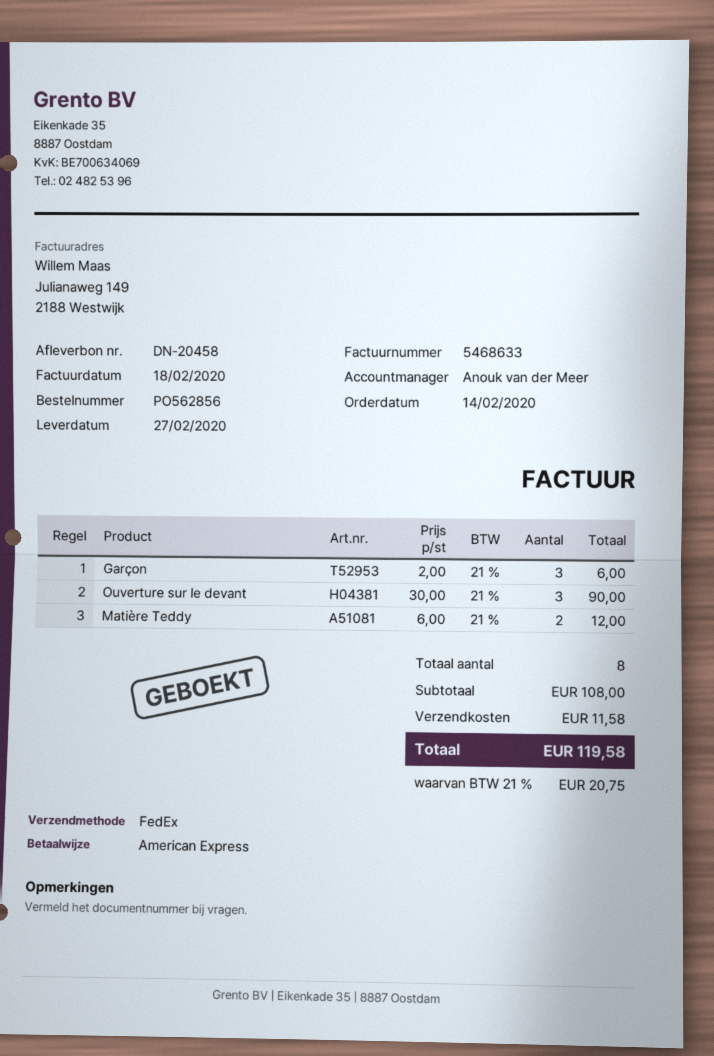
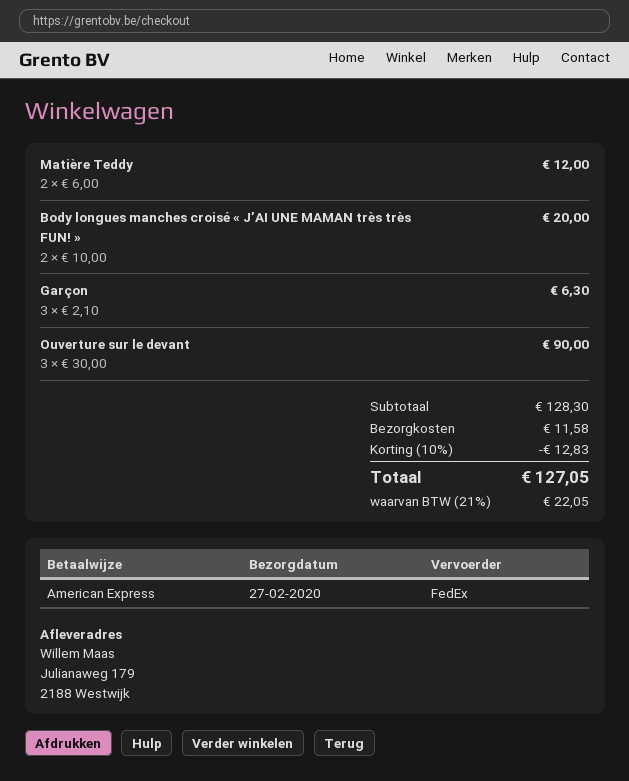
Garçon: 3 x 2.00 = 6.00 -> 3 x 2.10 = 6.30
Body longues manches croisé « J’AI UNE MAMAN très très FUN! »: none -> 2 x 10.00 = 20.00
subtotal: 108.00 -> 128.30
discount: none -> 10% = 12.83
tax: 21% = 20.75 -> 21% = 22.05
total: 119.58 -> 127.05

